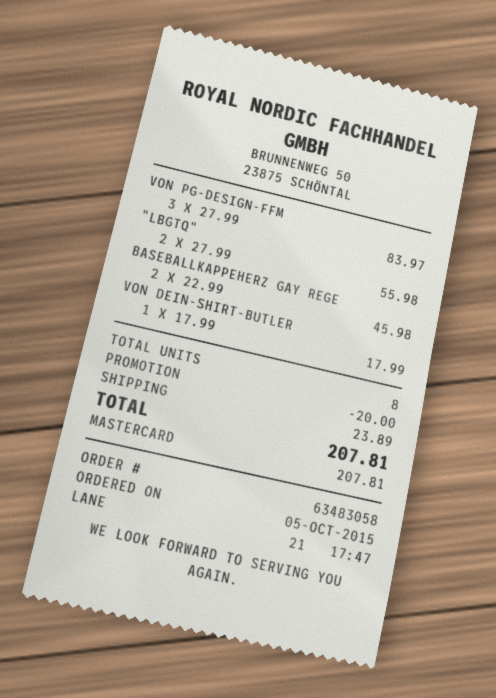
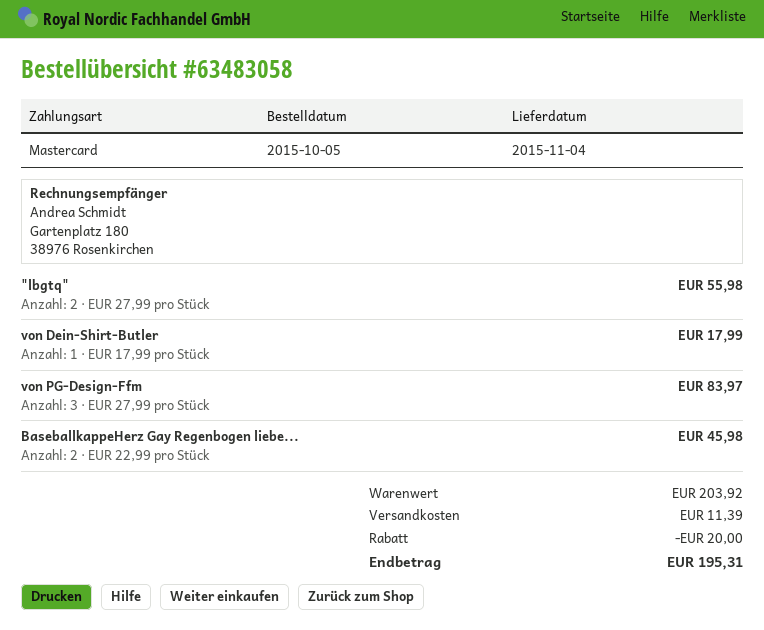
shipping: 23.89 -> 11.39
total: 207.81 -> 195.31

